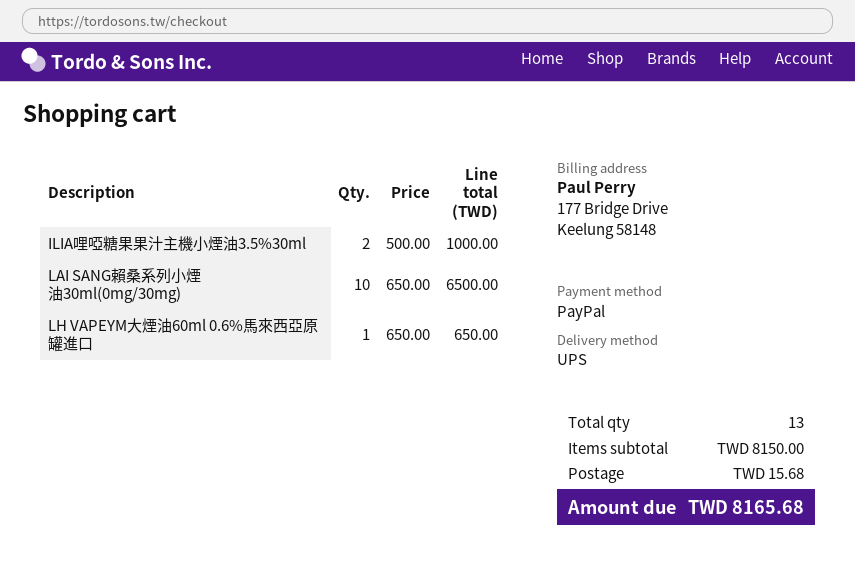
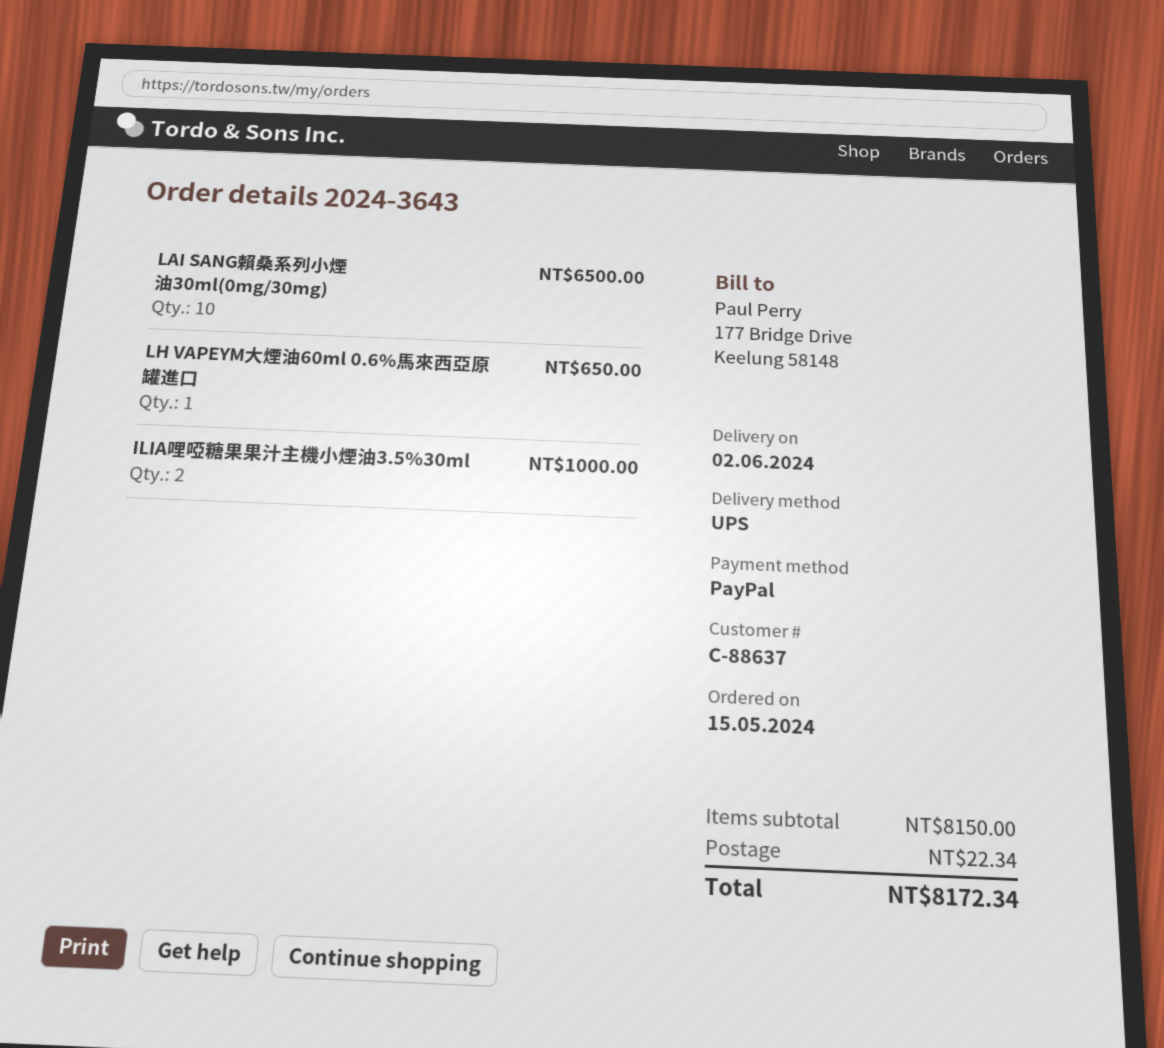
shipping: 15.68 -> 22.34
total: 8165.68 -> 8172.34

